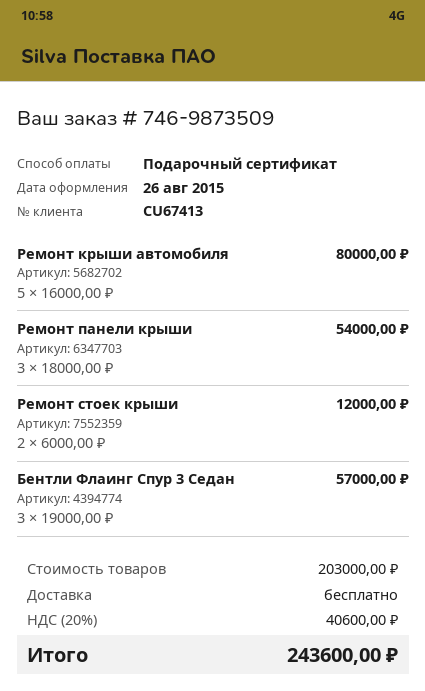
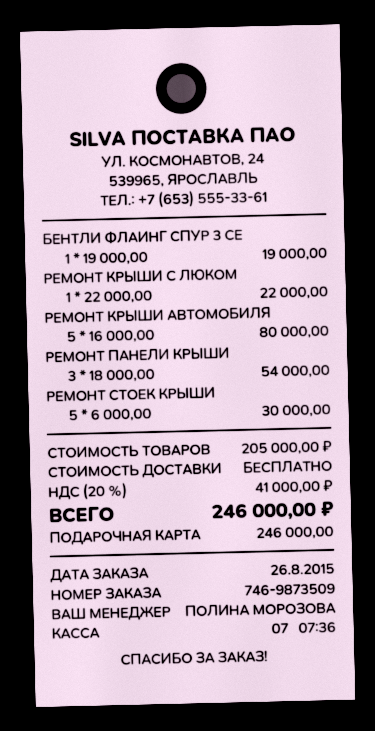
Ремонт стоек крыши: 2 x 6000.00 = 12000.00 -> 5 x 6000.00 = 30000.00
Бентли Флаинг Спур 3 Седан: 3 x 19000.00 = 57000.00 -> 1 x 19000.00 = 19000.00
РЕМОНТ КРЫШИ С ЛЮКОМ: none -> 1 x 22000.00 = 22000.00
subtotal: 203000.00 -> 205000.00
tax: 20% = 40600.00 -> 20% = 41000.00
total: 243600.00 -> 246000.00

